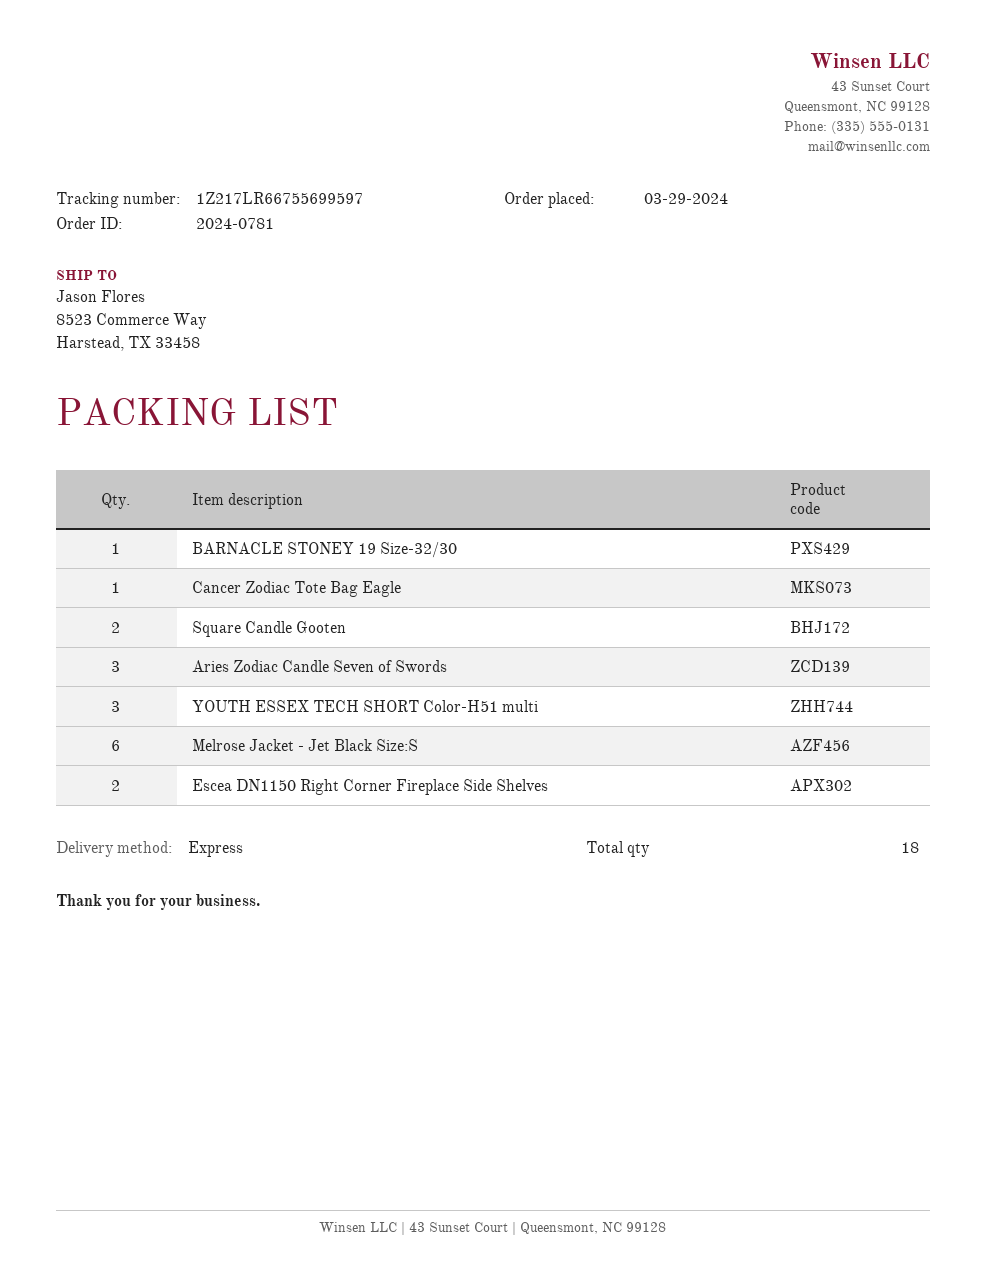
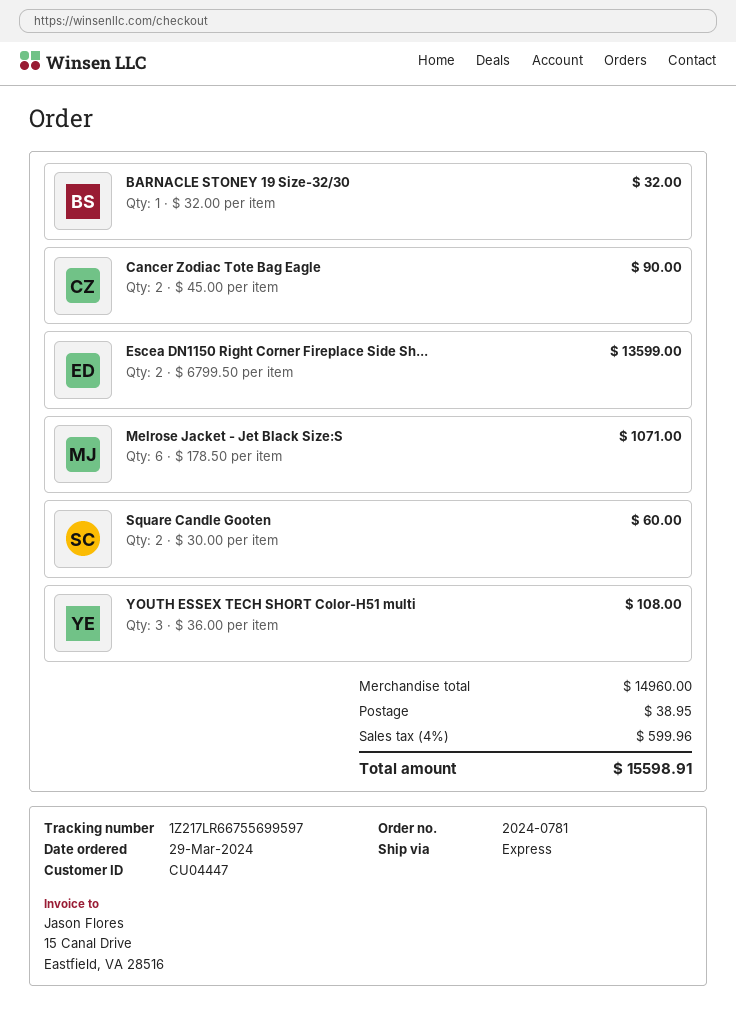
Cancer Zodiac Tote Bag Eagle: 1 -> 2
Aries Zodiac Candle Seven of Swords: 3 -> none

